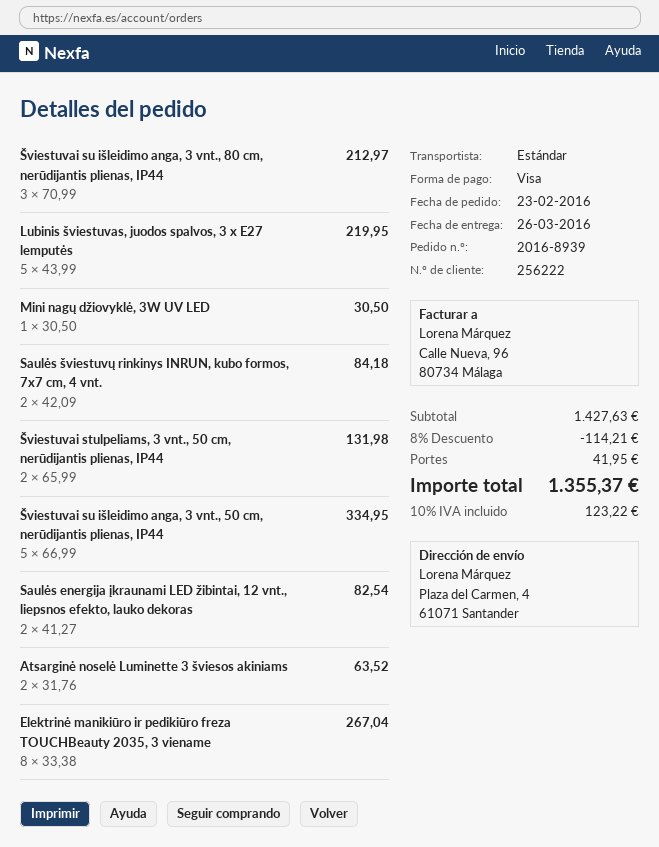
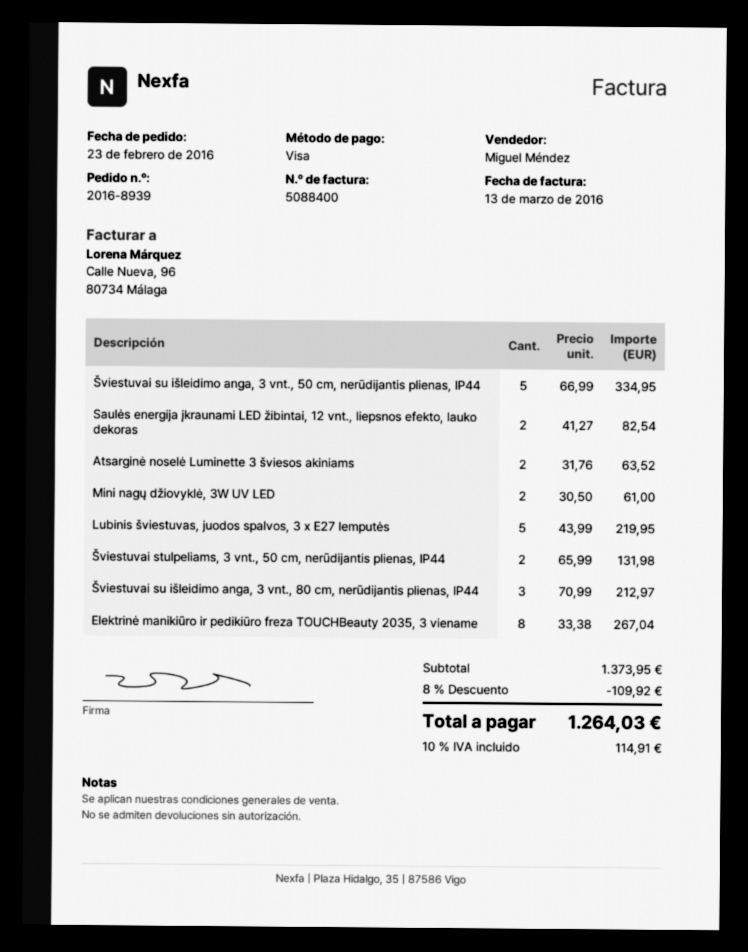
Mini nagų džiovyklė, 3W UV LED: 1 x 30.50 = 30.50 -> 2 x 30.50 = 61.00
Saulės šviestuvų rinkinys INRUN, kubo formos, 7x7 cm, 4 vnt.: 2 x 42.09 = 84.18 -> none
subtotal: 1427.63 -> 1373.95
discount: 8% = 114.21 -> 8% = 109.92
shipping: 41.95 -> none
tax: 10% = 123.22 -> 10% = 114.91
total: 1355.37 -> 1264.03

